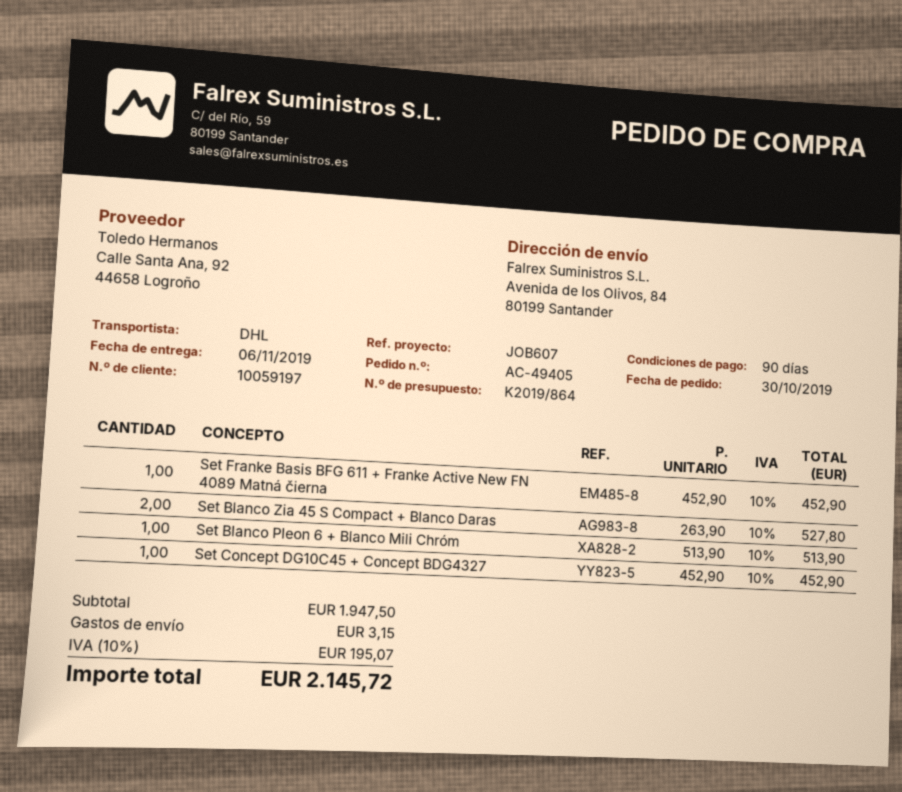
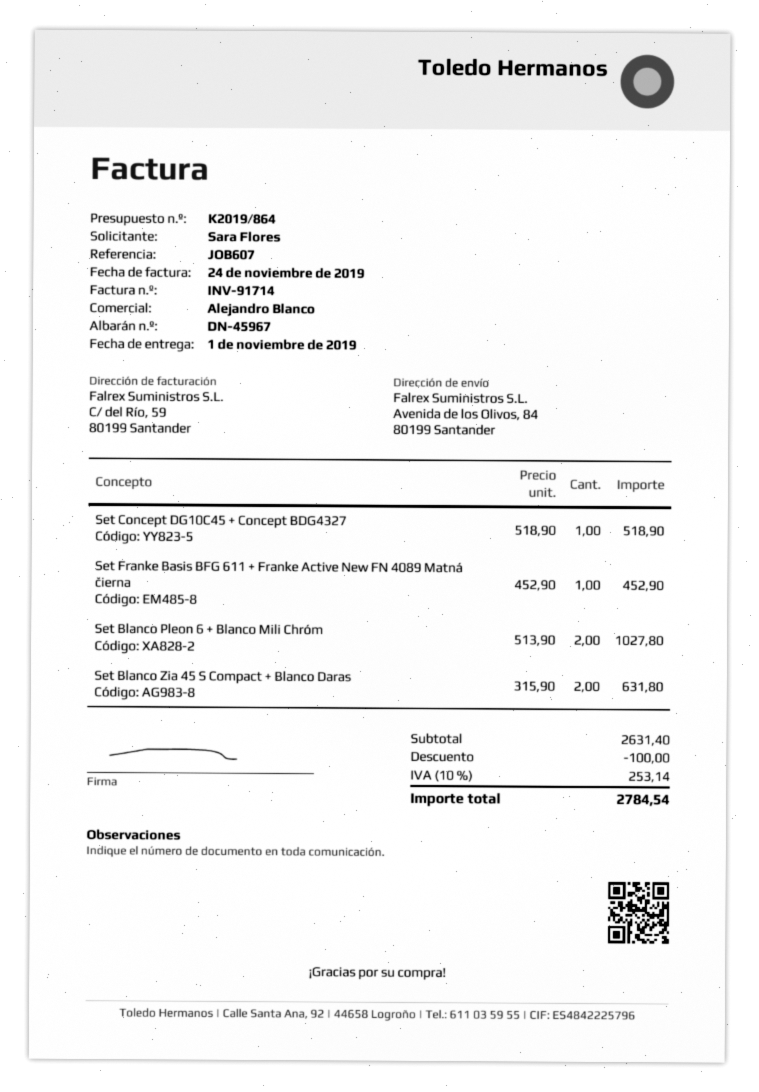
delivery date: 2019-11-06 -> 2019-11-01
Set Blanco Zia 45 S Compact + Blanco Daras: 2 x 263.90 = 527.80 -> 2 x 315.90 = 631.80
Set Blanco Pleon 6 + Blanco Mili Chróm: 1 x 513.90 = 513.90 -> 2 x 513.90 = 1027.80
Set Concept DG10C45 + Concept BDG4327: 1 x 452.90 = 452.90 -> 1 x 518.90 = 518.90
subtotal: 1947.50 -> 2631.40
discount: none -> 100.00
shipping: 3.15 -> none
tax: 10% = 195.07 -> 10% = 253.14
total: 2145.72 -> 2784.54

